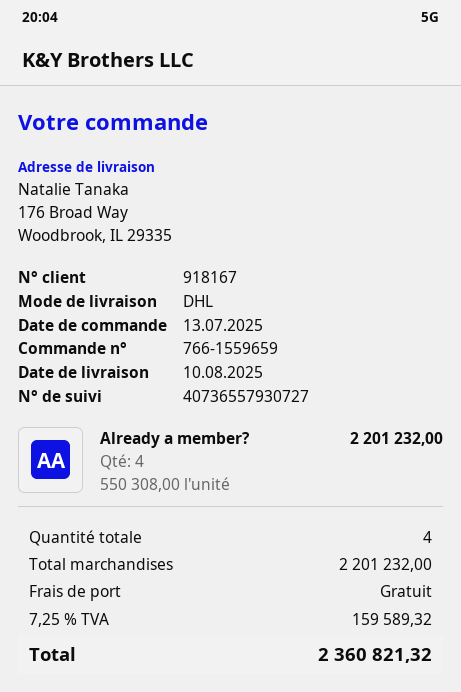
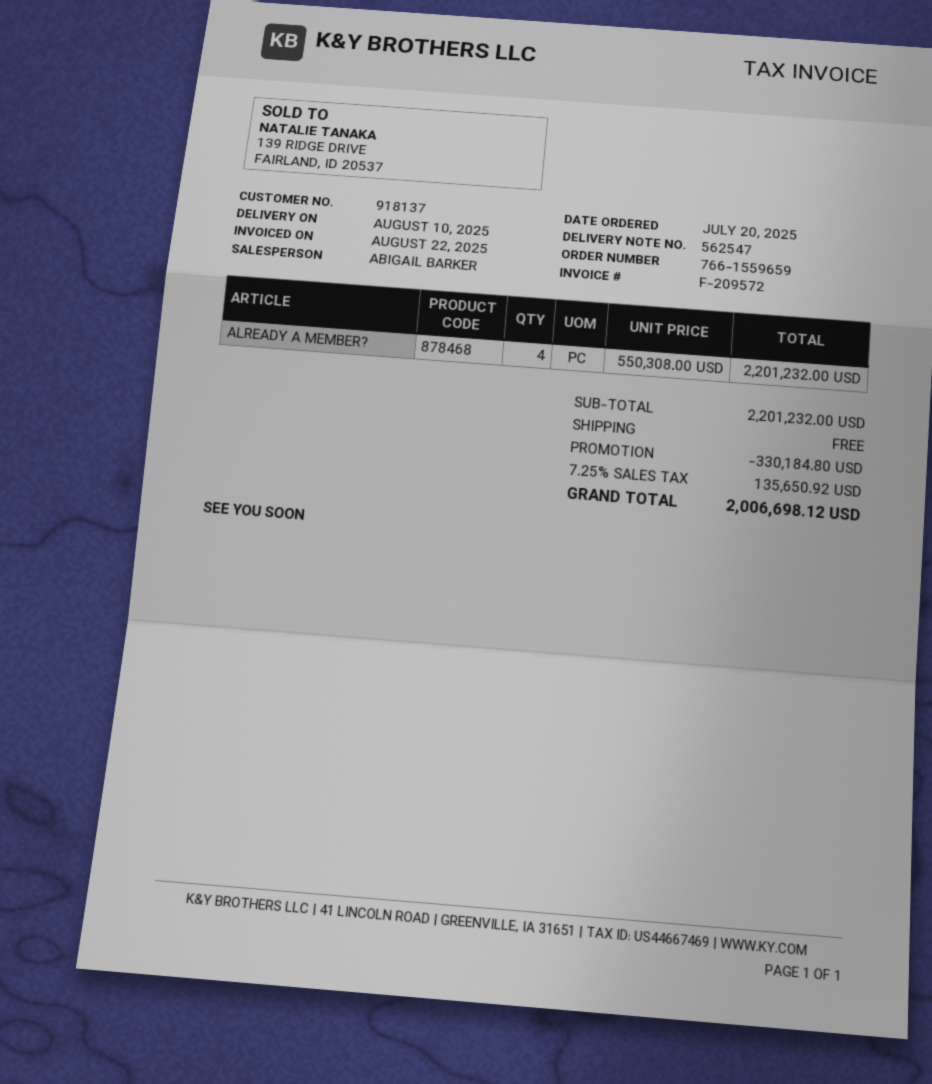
order date: 2025-07-13 -> 2025-07-20
customer number: 918167 -> 918137
discount: none -> 330184.80
tax: 7.25% = 159589.32 -> 7.25% = 135650.92
total: 2360821.32 -> 2006698.12

